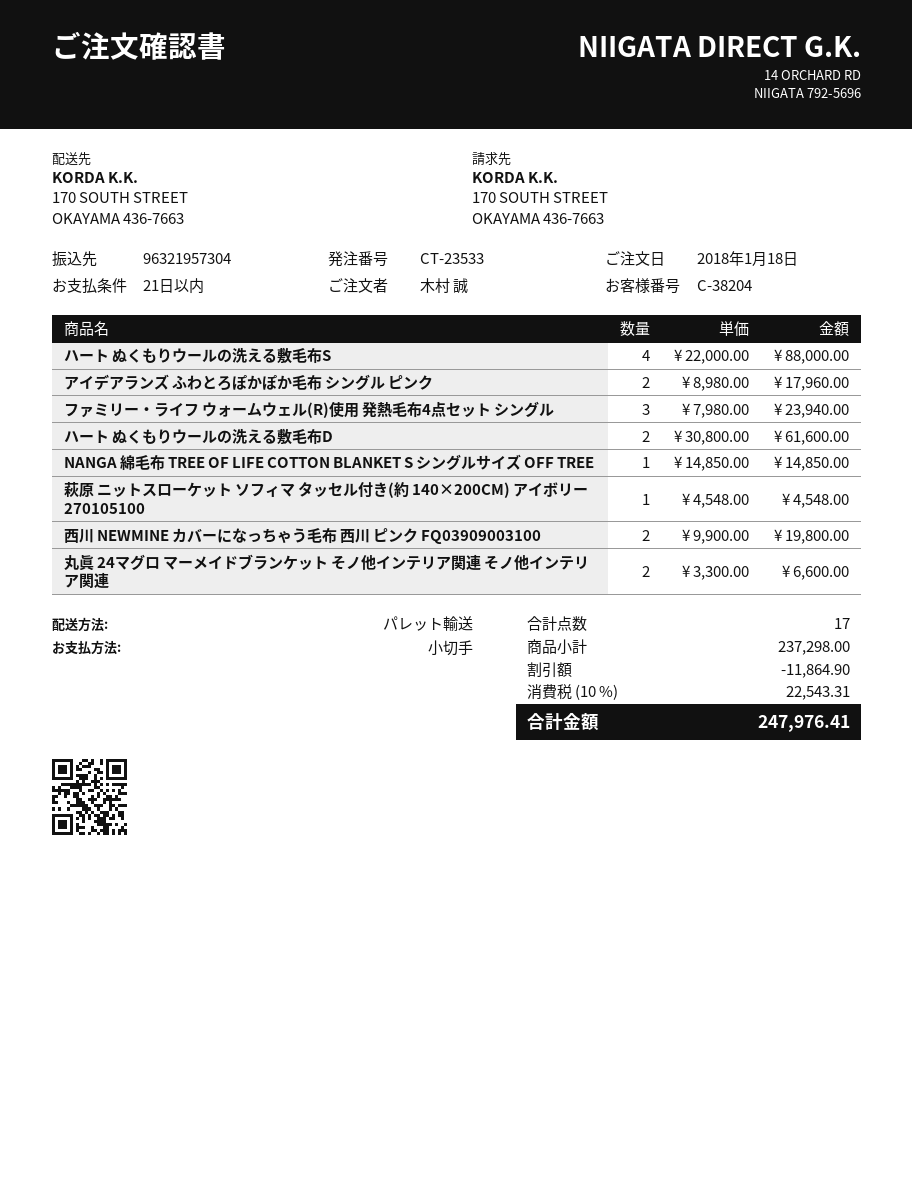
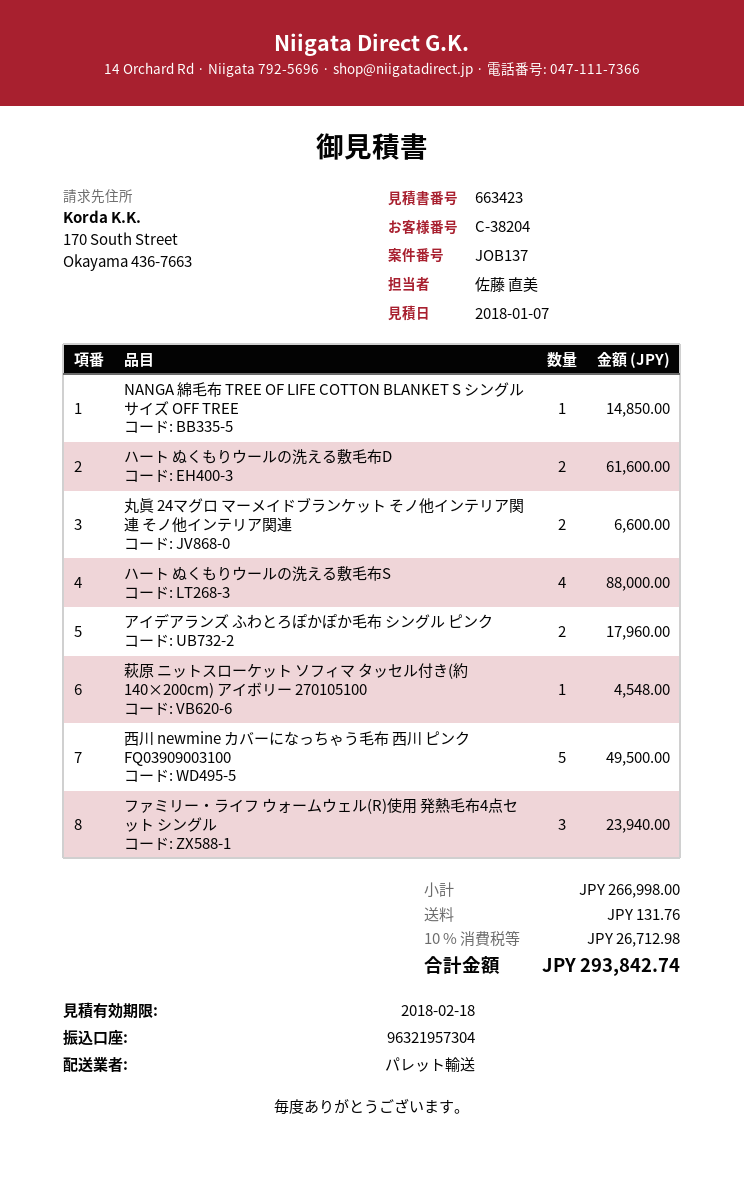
西川 NEWMINE カバーになっちゃう毛布 西川 ピンク FQ03909003100: 2 for 19800.00 -> 5 for 49500.00
subtotal: 237298.00 -> 266998.00
discount: 11864.90 -> none
shipping: none -> 131.76
tax: 10% = 22543.31 -> 10% = 26712.98
total: 247976.41 -> 293842.74

